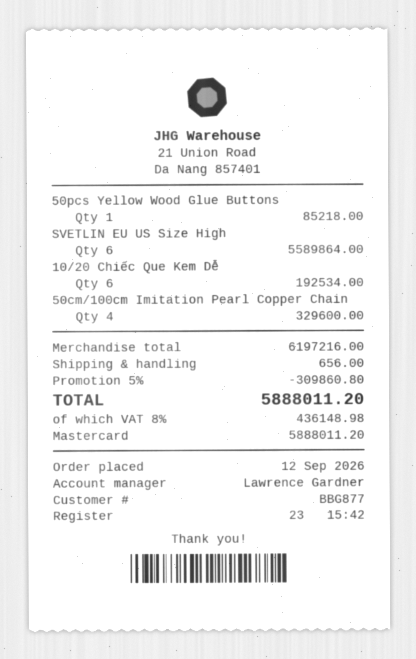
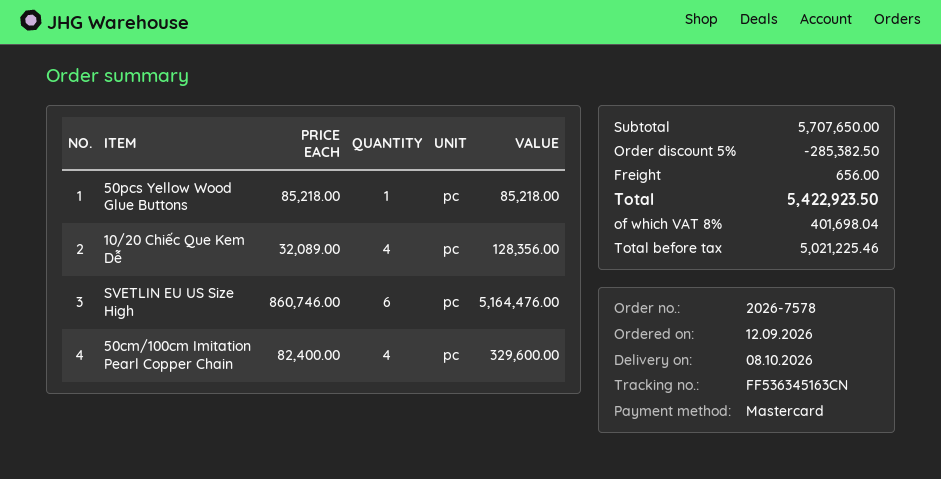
SVETLIN EU US Size High: 6 for 5589864.00 -> 6 for 5164476.00
10/20 Chiếc Que Kem Dễ: 6 for 192534.00 -> 4 for 128356.00
subtotal: 6197216.00 -> 5707650.00
discount: 5% = 309860.80 -> 5% = 285382.50
tax: 8% = 436148.98 -> 8% = 401698.04
total: 5888011.20 -> 5422923.50

